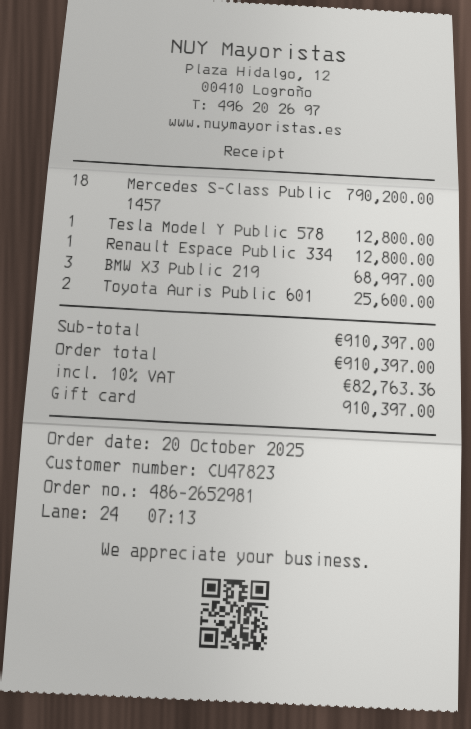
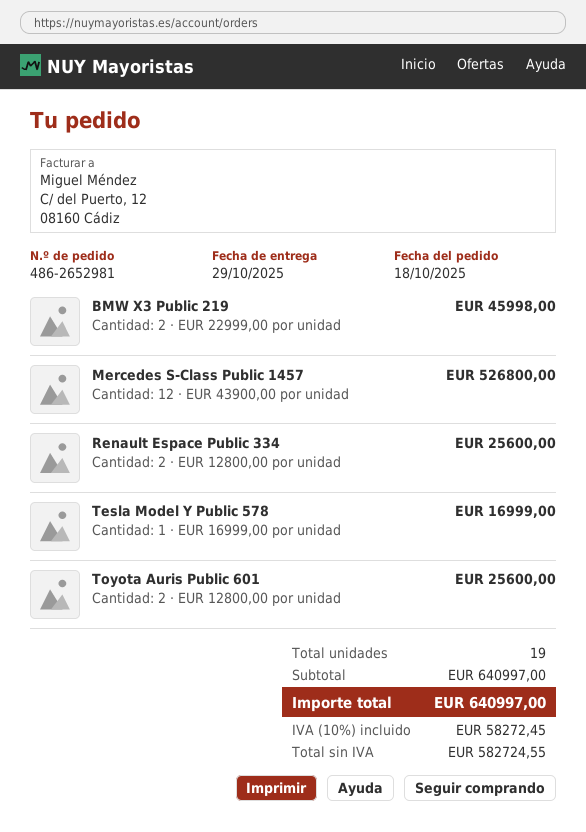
order date: 2025-10-20 -> 2025-10-18
Mercedes S-Class Public 1457: 18 for 790200.00 -> 12 for 526800.00
Tesla Model Y Public 578: 1 for 12800.00 -> 1 for 16999.00
Renault Espace Public 334: 1 for 12800.00 -> 2 for 25600.00
BMW X3 Public 219: 3 for 68997.00 -> 2 for 45998.00
subtotal: 910397.00 -> 640997.00
tax: 10% = 82763.36 -> 10% = 58272.45
total: 910397.00 -> 640997.00

